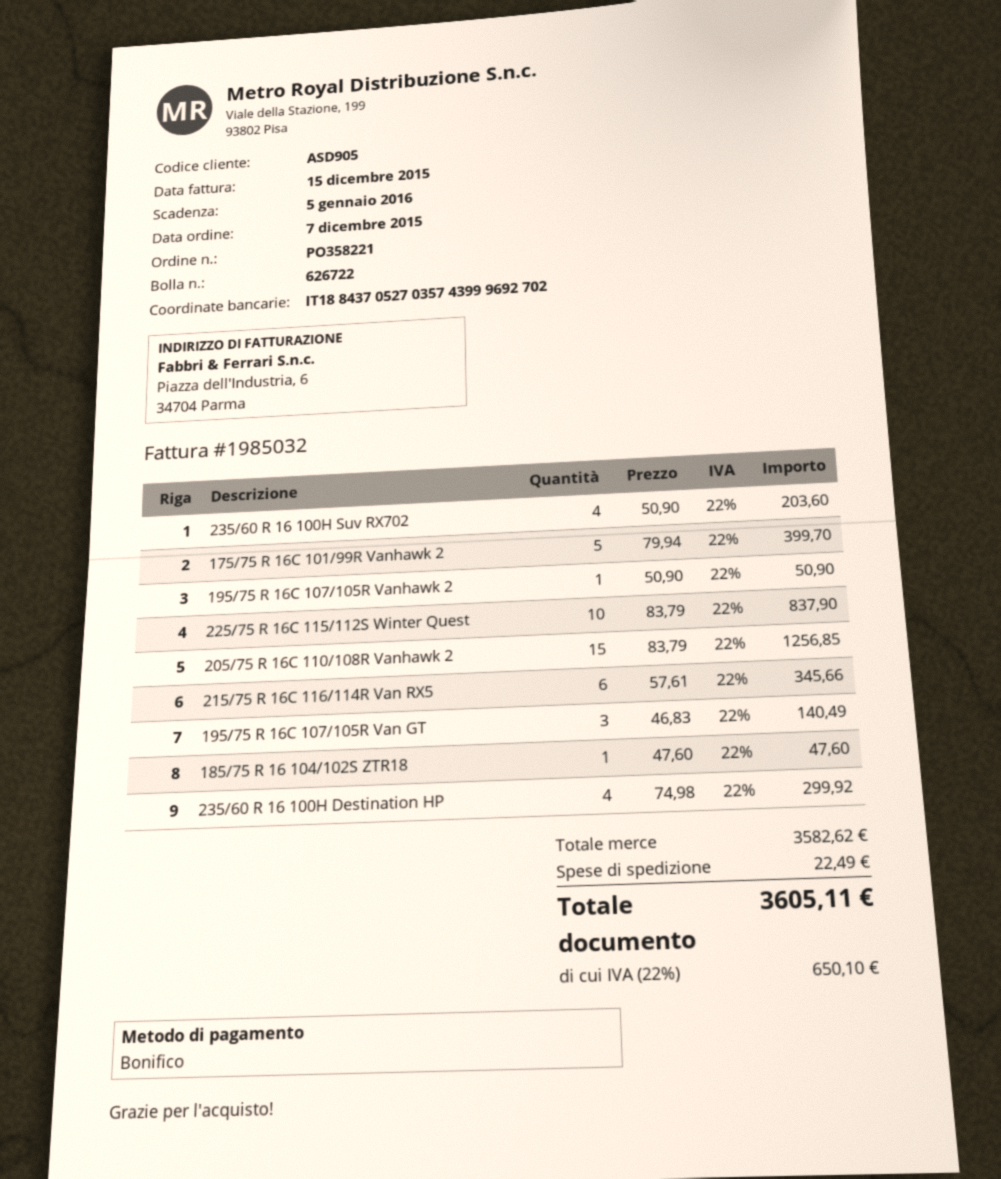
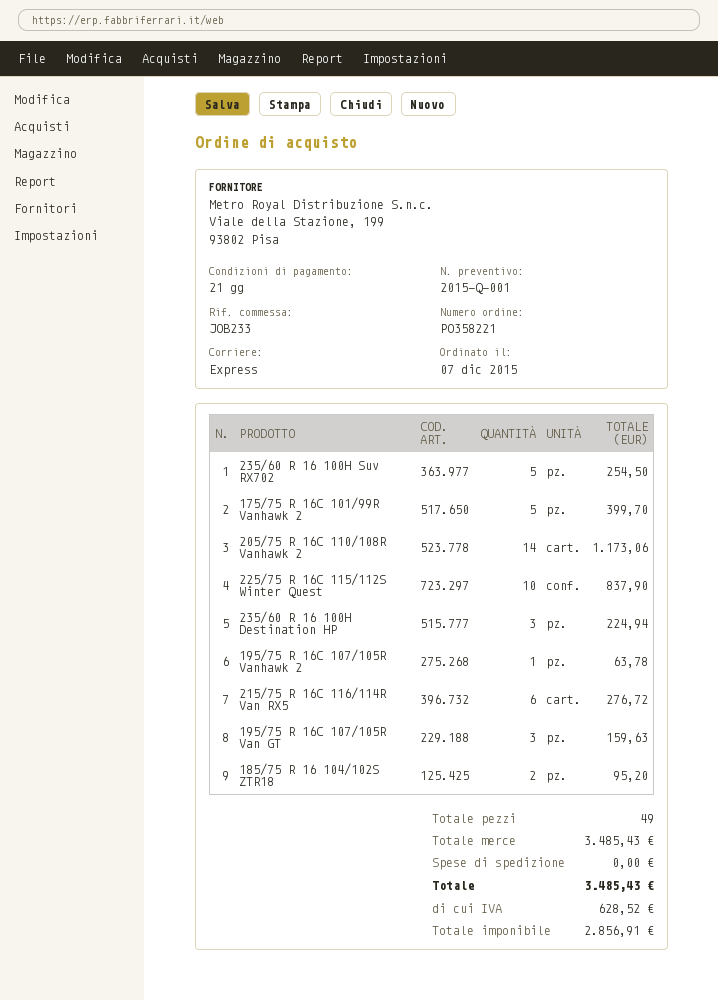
235/60 R 16 100H Suv RX702: 4 for 203.60 -> 5 for 254.50
195/75 R 16C 107/105R Vanhawk 2: 1 for 50.90 -> 1 for 63.78
205/75 R 16C 110/108R Vanhawk 2: 15 for 1256.85 -> 14 for 1173.06
215/75 R 16C 116/114R Van RX5: 6 for 345.66 -> 6 for 276.72
195/75 R 16C 107/105R Van GT: 3 for 140.49 -> 3 for 159.63
185/75 R 16 104/102S ZTR18: 1 for 47.60 -> 2 for 95.20
235/60 R 16 100H Destination HP: 4 for 299.92 -> 3 for 224.94
subtotal: 3582.62 -> 3485.43
shipping: 22.49 -> 0.00
tax: 650.10 -> 628.52
total: 3605.11 -> 3485.43

